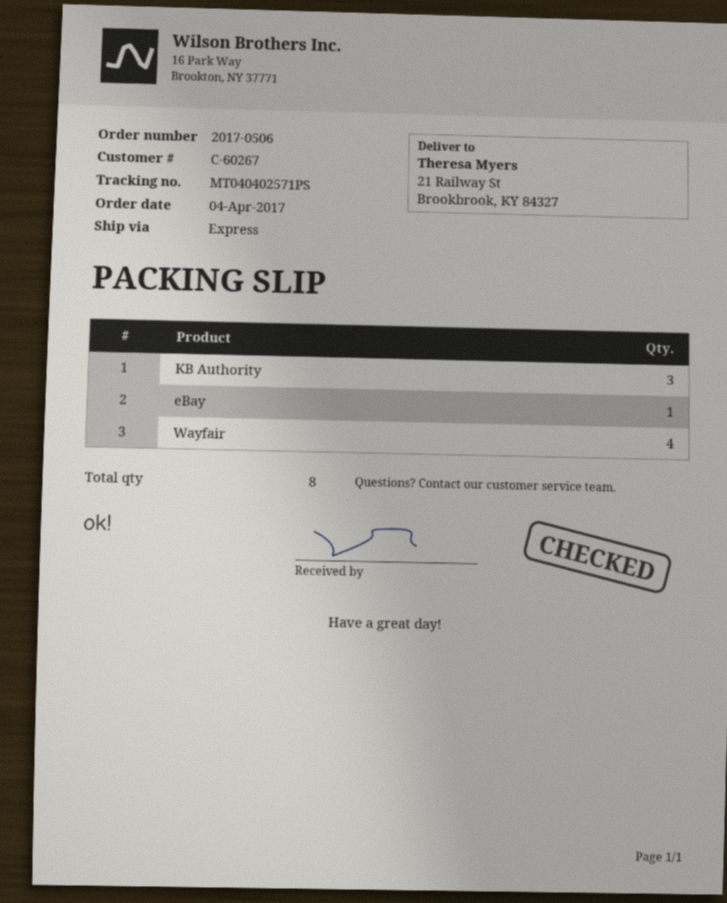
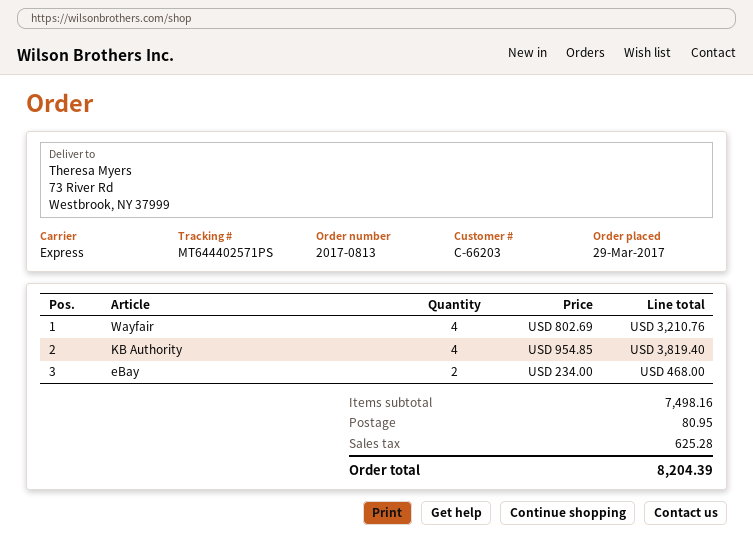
order number: 2017-0506 -> 2017-0813
order date: 2017-04-04 -> 2017-03-29
customer number: C-60267 -> C-66203
tracking number: MT040402571PS -> MT644402571PS
ship to: 21 Railway St, Brookbrook, KY 84327 -> 73 River Rd, Westbrook, NY 37999
KB Authority: 3 -> 4
eBay: 1 -> 2

